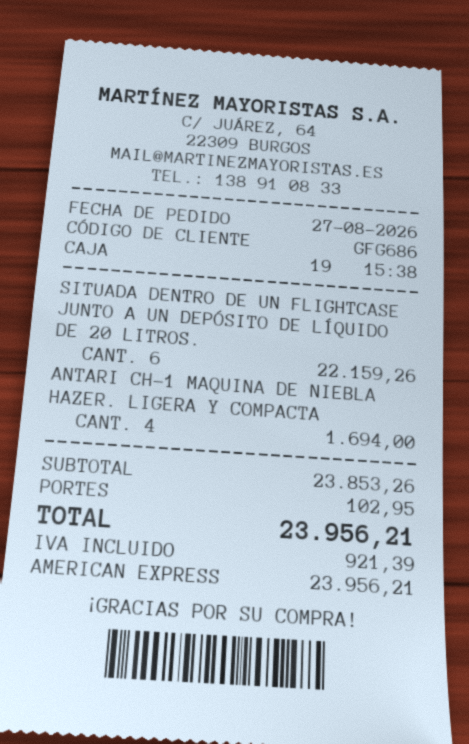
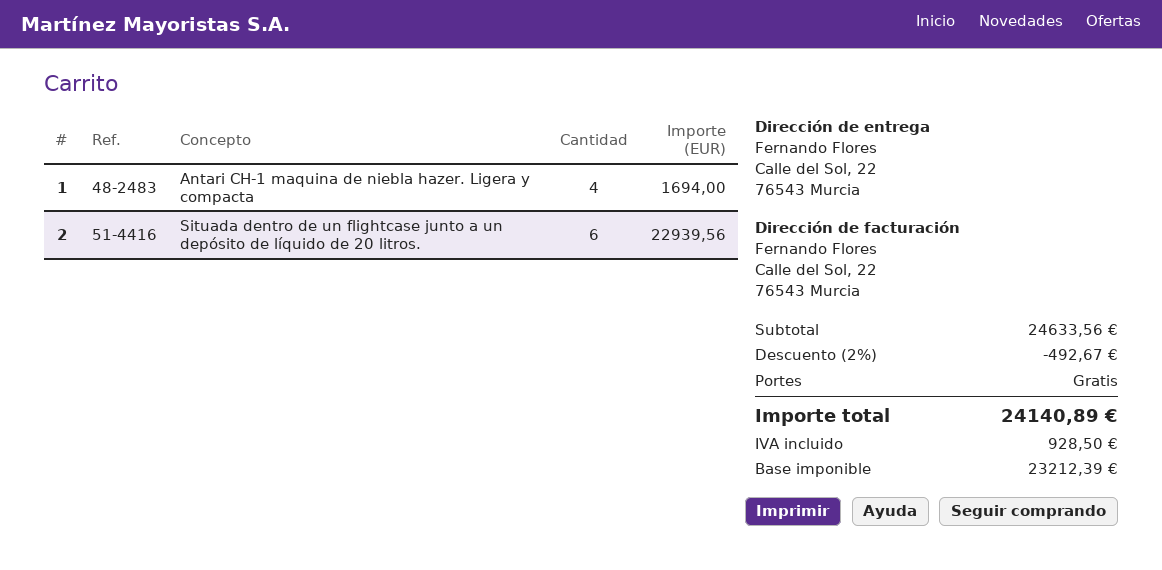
SITUADA DENTRO DE UN FLIGHTCASE JUNTO A UN DEPÓSITO DE LÍQUIDO DE 20 LITROS.: 6 for 22159.26 -> 6 for 22939.56
subtotal: 23853.26 -> 24633.56
discount: none -> 2% = 492.67
shipping: 102.95 -> 0.00
tax: 921.39 -> 928.50
total: 23956.21 -> 24140.89

